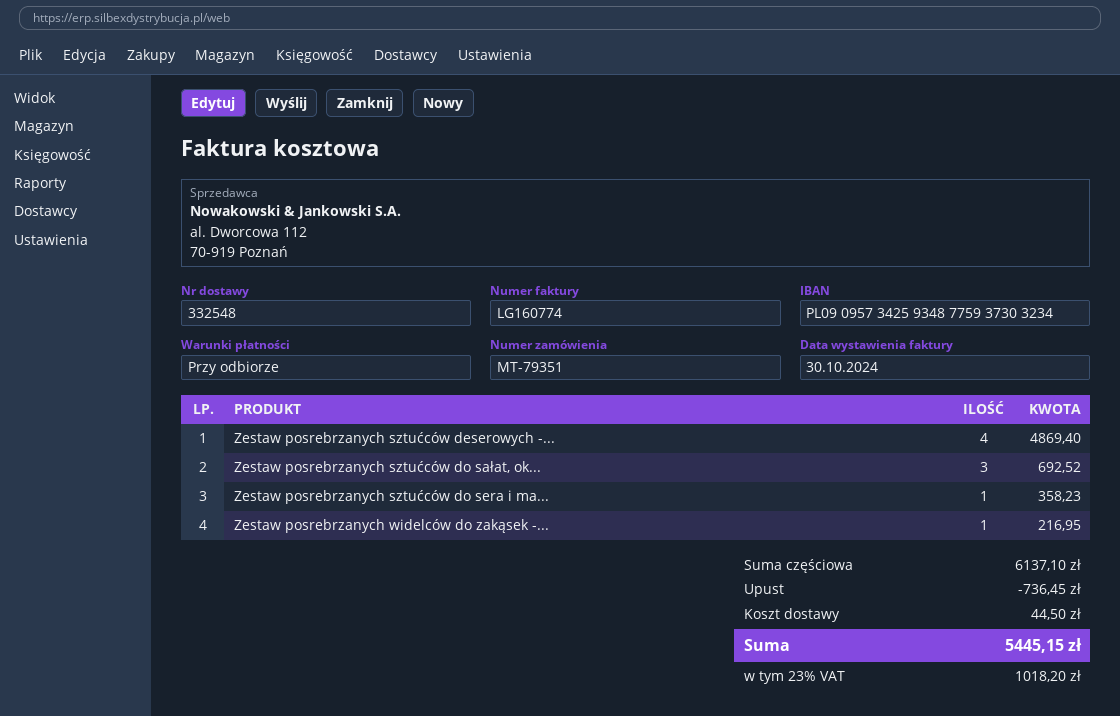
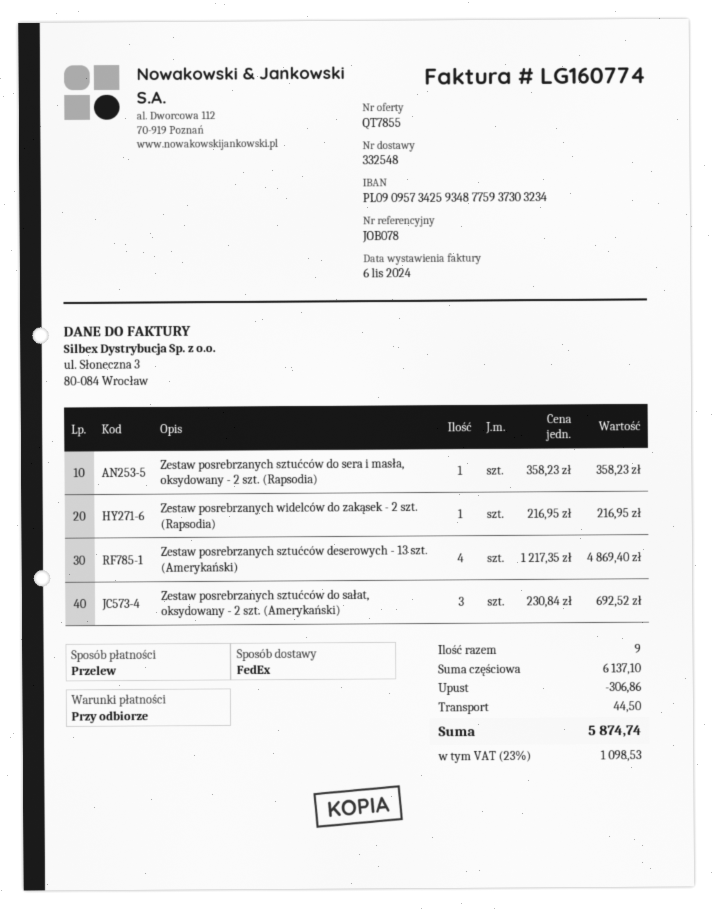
invoice date: 2024-10-30 -> 2024-11-06
discount: 736.45 -> 306.86
tax: 23% = 1018.20 -> 23% = 1098.53
total: 5445.15 -> 5874.74

